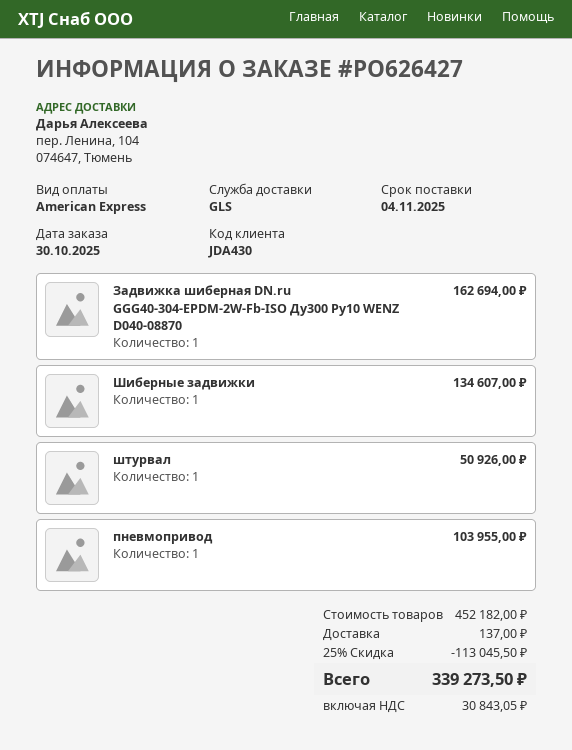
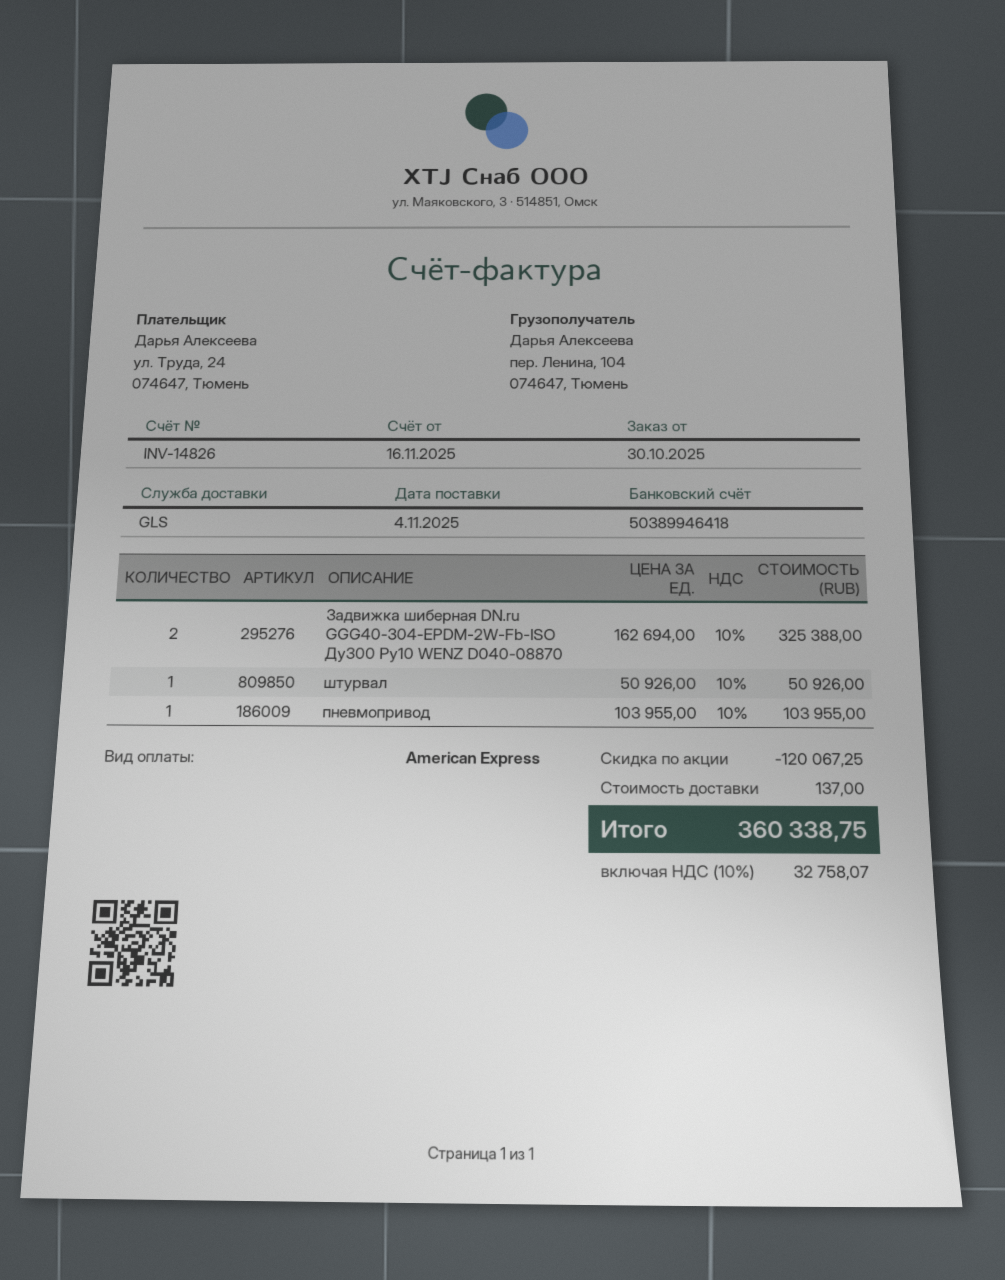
Задвижка шиберная DN.ru GGG40-304-EPDM-2W-Fb-ISO Ду300 Ру10 WENZ D040-08870: 1 for 162694.00 -> 2 for 325388.00
Шиберные задвижки: 1 for 134607.00 -> none
discount: 113045.50 -> 120067.25
tax: 30843.05 -> 32758.07
total: 339273.50 -> 360338.75

